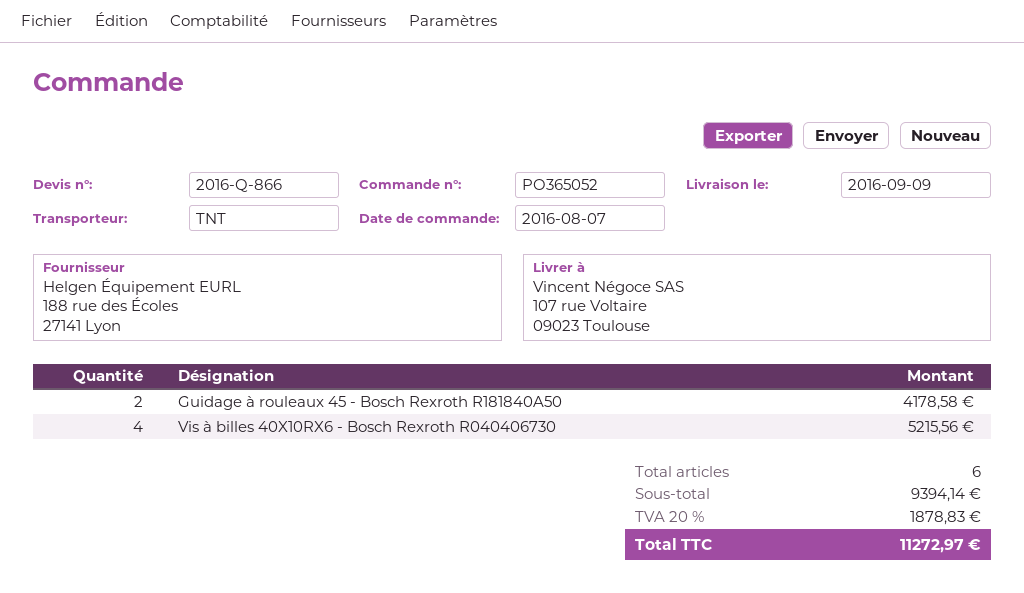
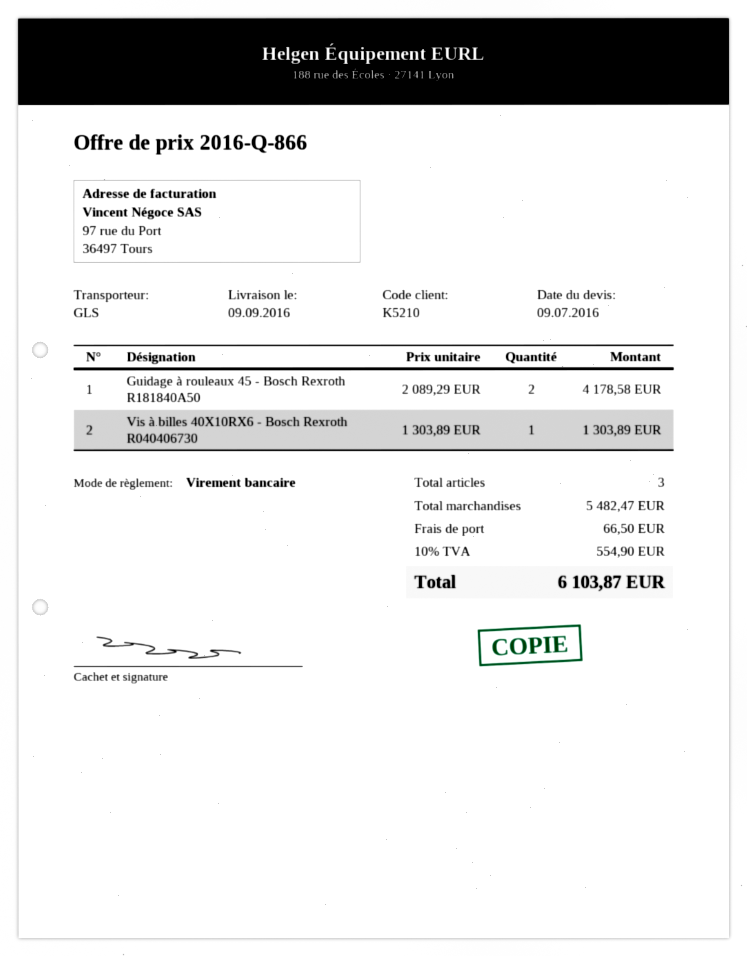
shipping method: TNT -> GLS
Vis à billes 40X10RX6 - Bosch Rexroth R040406730: 4 for 5215.56 -> 1 for 1303.89
total quantity: 6 -> 3
subtotal: 9394.14 -> 5482.47
shipping: none -> 66.50
tax: 20% = 1878.83 -> 10% = 554.90
total: 11272.97 -> 6103.87

